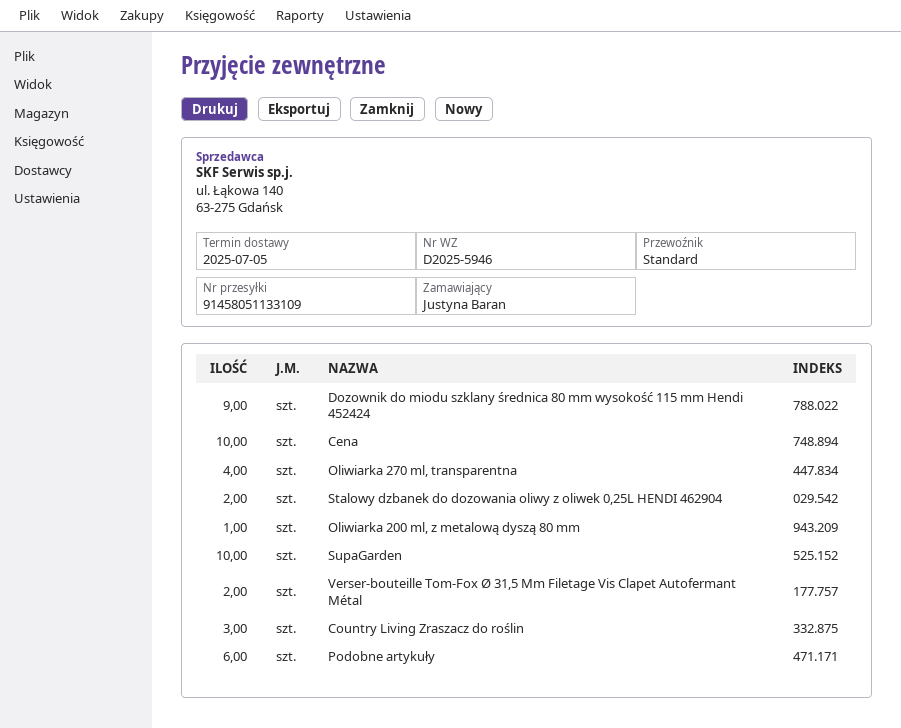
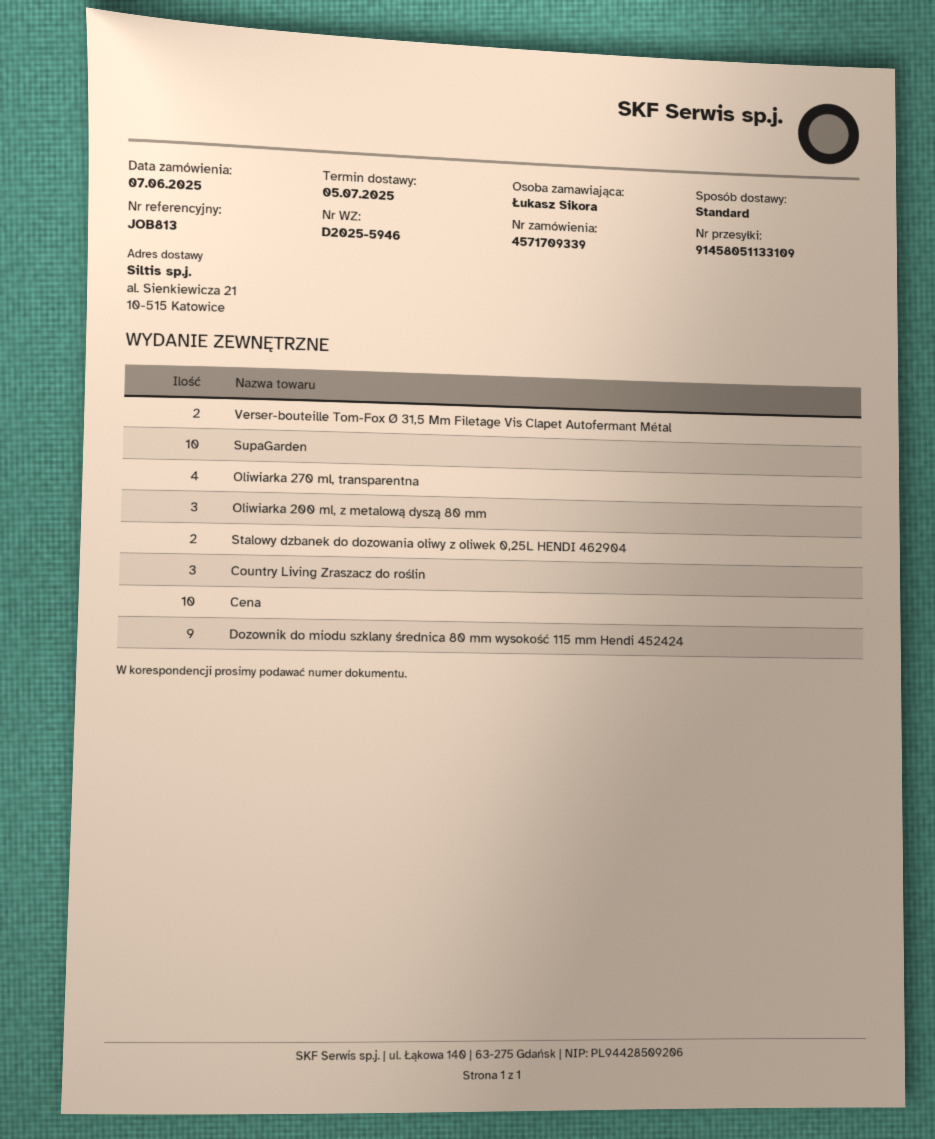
ordered by: Justyna Baran -> Łukasz Sikora
Oliwiarka 200 ml, z metalową dyszą 80 mm: 1 -> 3
Podobne artykuły: 6 -> none

